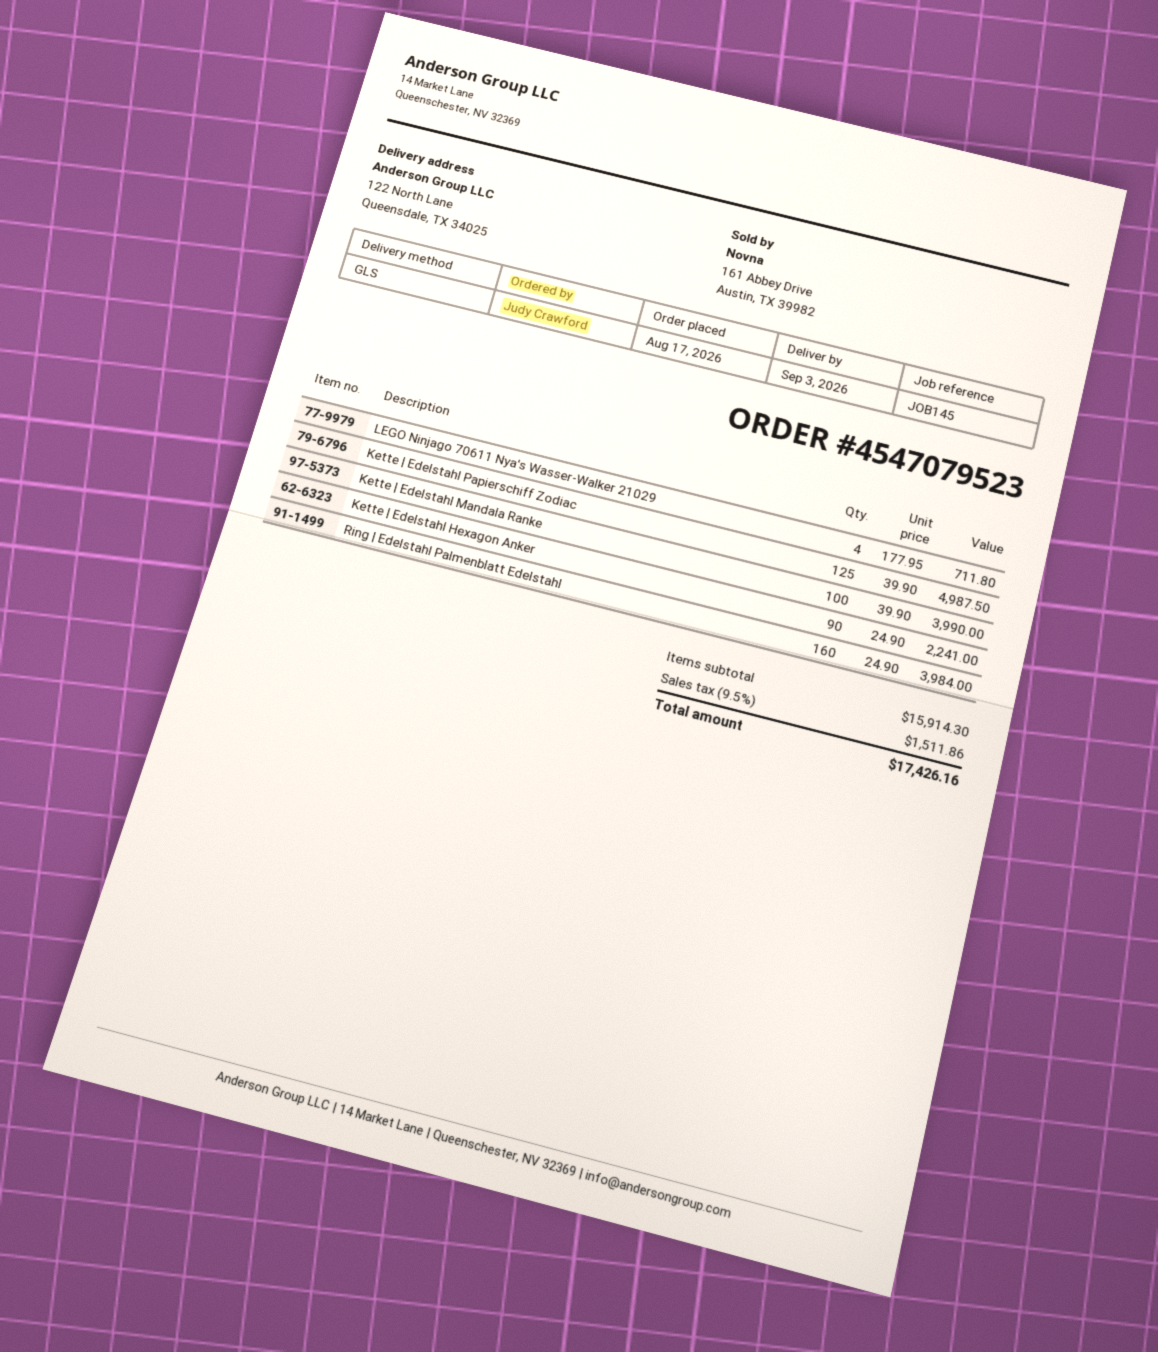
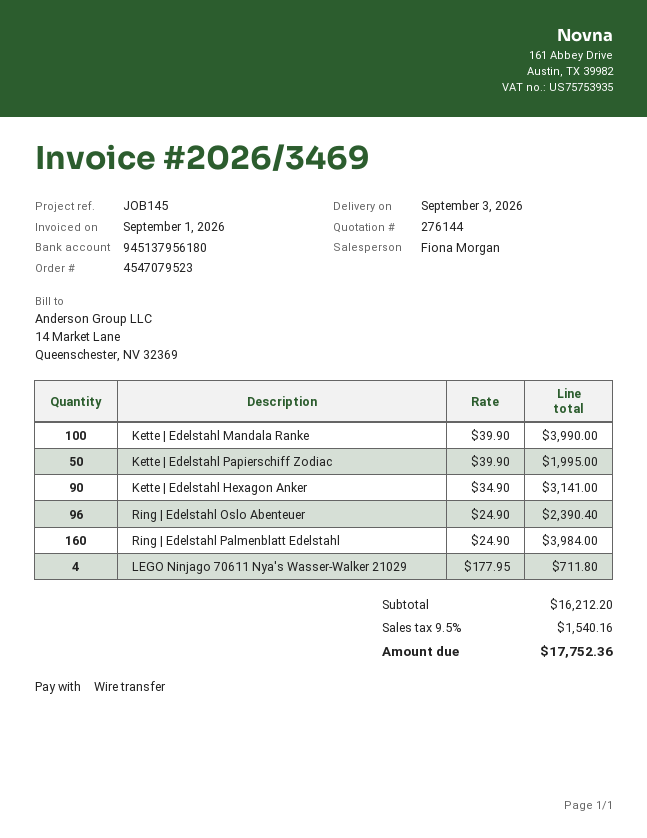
Kette | Edelstahl Papierschiff Zodiac: 125 x 39.90 = 4987.50 -> 50 x 39.90 = 1995.00
Kette | Edelstahl Hexagon Anker: 90 x 24.90 = 2241.00 -> 90 x 34.90 = 3141.00
Ring | Edelstahl Oslo Abenteuer: none -> 96 x 24.90 = 2390.40
subtotal: 15914.30 -> 16212.20
tax: 9.5% = 1511.86 -> 9.5% = 1540.16
total: 17426.16 -> 17752.36

